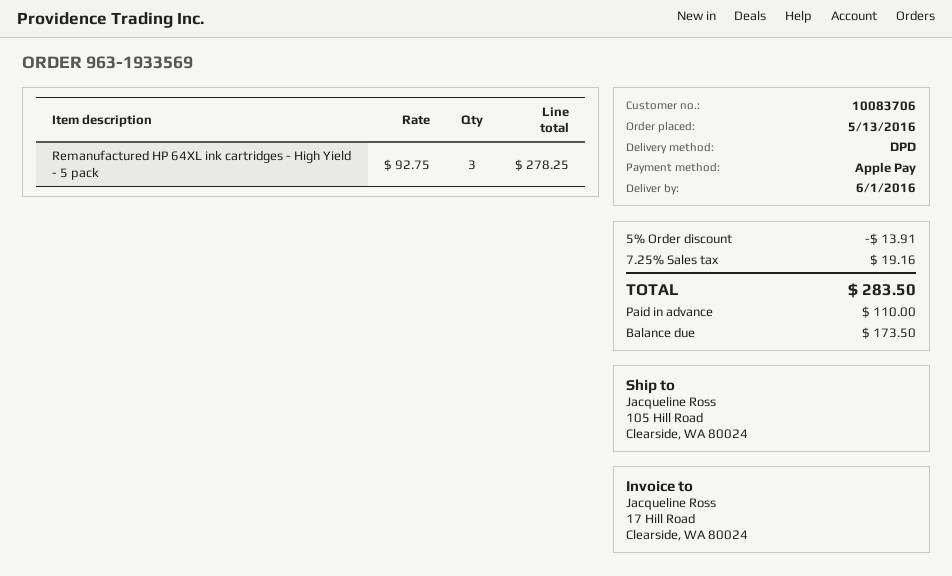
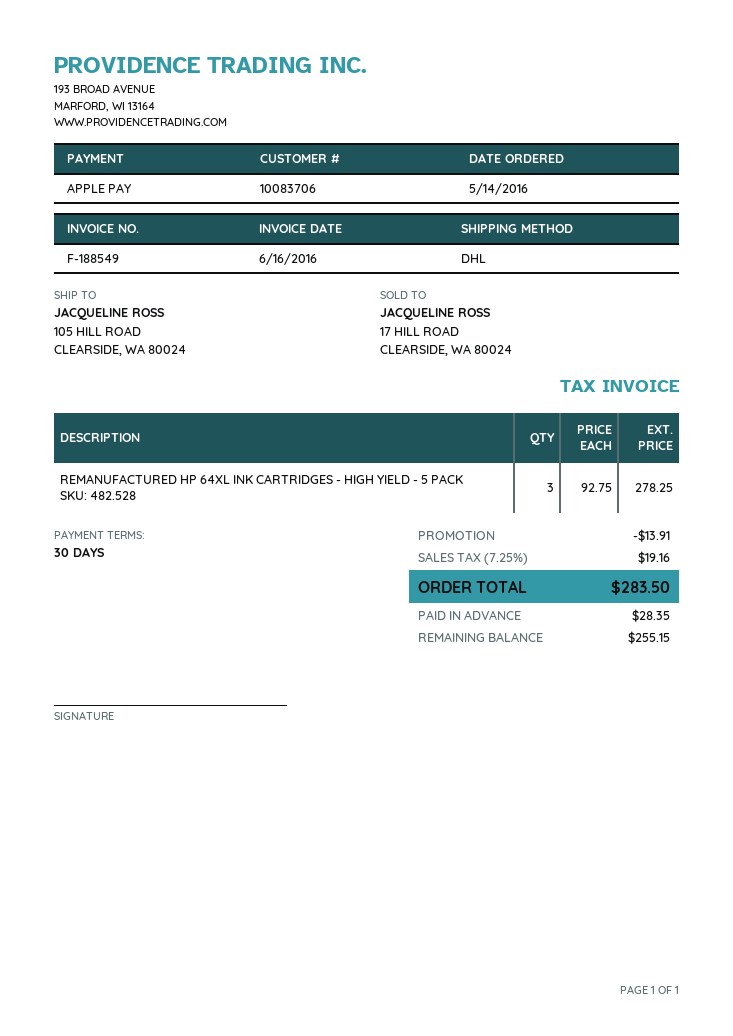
order date: 2016-05-13 -> 2016-05-14
shipping method: DPD -> DHL
deposit: 110.00 -> 28.35
balance: 173.50 -> 255.15

